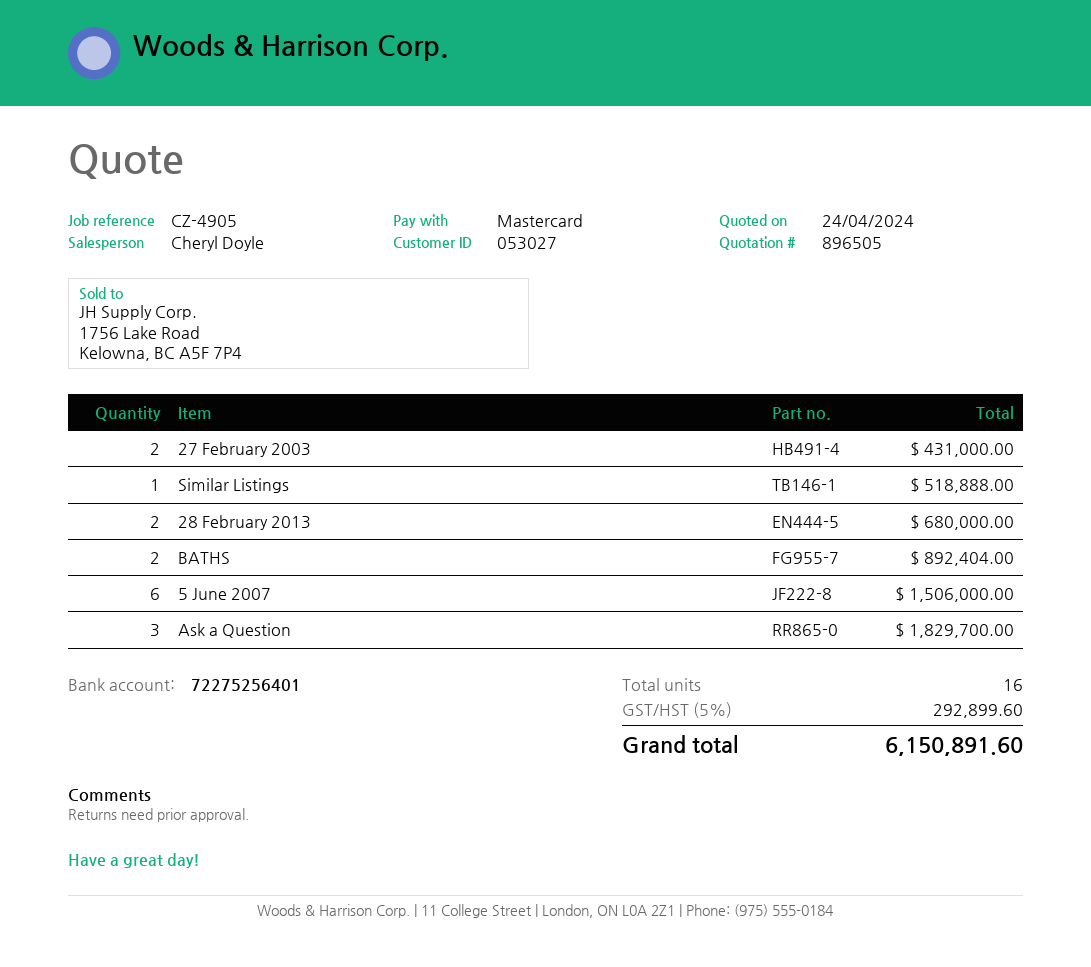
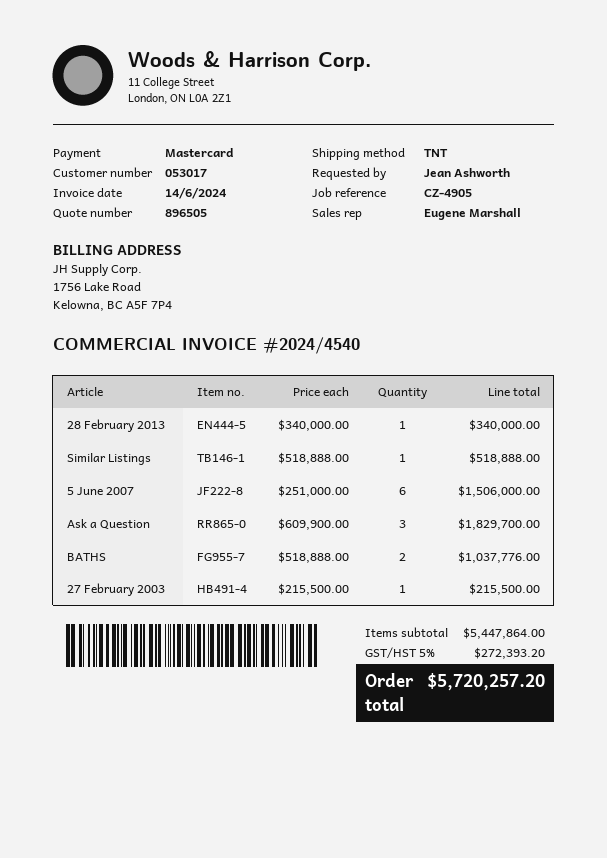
customer number: 053027 -> 053017
sales rep: Cheryl Doyle -> Eugene Marshall
27 February 2003: 2 for 431000.00 -> 1 for 215500.00
28 February 2013: 2 for 680000.00 -> 1 for 340000.00
BATHS: 2 for 892404.00 -> 2 for 1037776.00
tax: 5% = 292899.60 -> 5% = 272393.20
total: 6150891.60 -> 5720257.20

